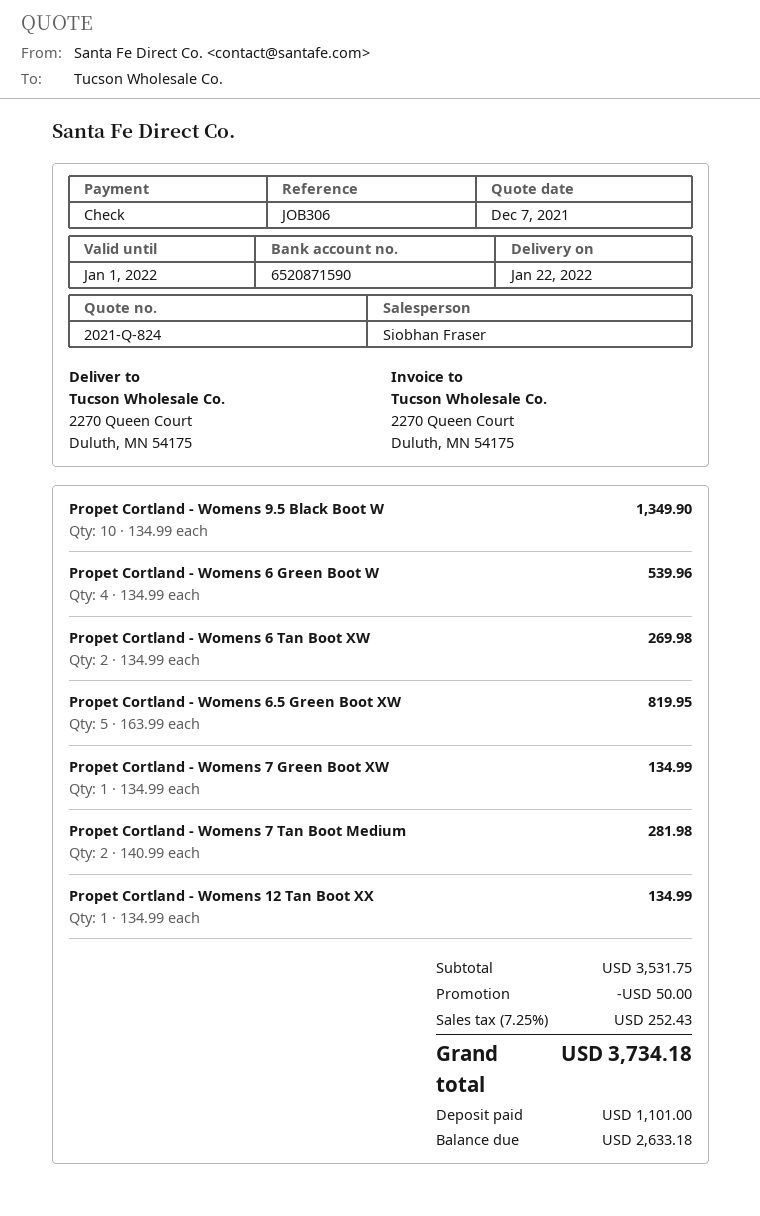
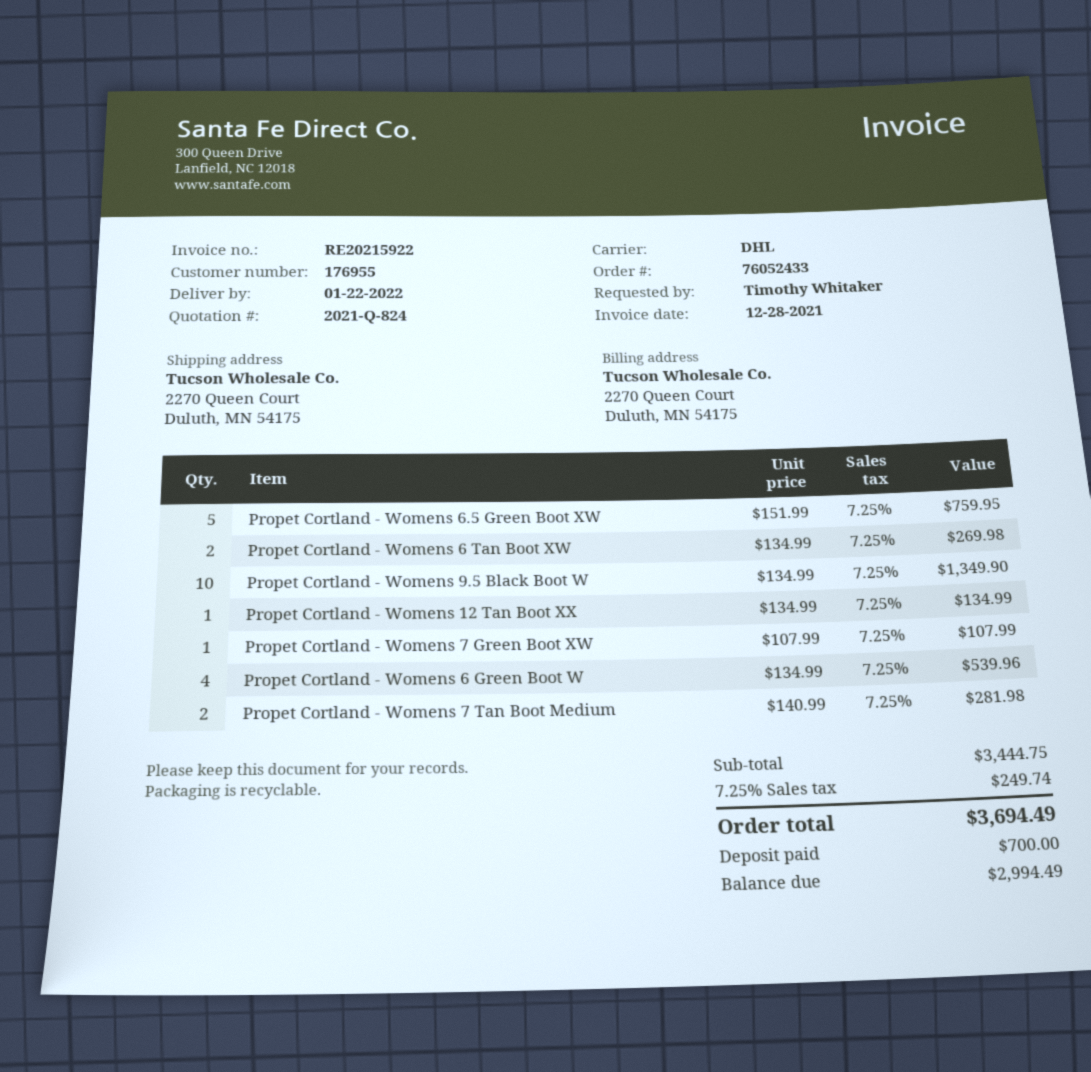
Propet Cortland - Womens 6.5 Green Boot XW: 5 x 163.99 = 819.95 -> 5 x 151.99 = 759.95
Propet Cortland - Womens 7 Green Boot XW: 1 x 134.99 = 134.99 -> 1 x 107.99 = 107.99
subtotal: 3531.75 -> 3444.75
discount: 50.00 -> none
tax: 7.25% = 252.43 -> 7.25% = 249.74
total: 3734.18 -> 3694.49
deposit: 1101.00 -> 700.00
balance: 2633.18 -> 2994.49

